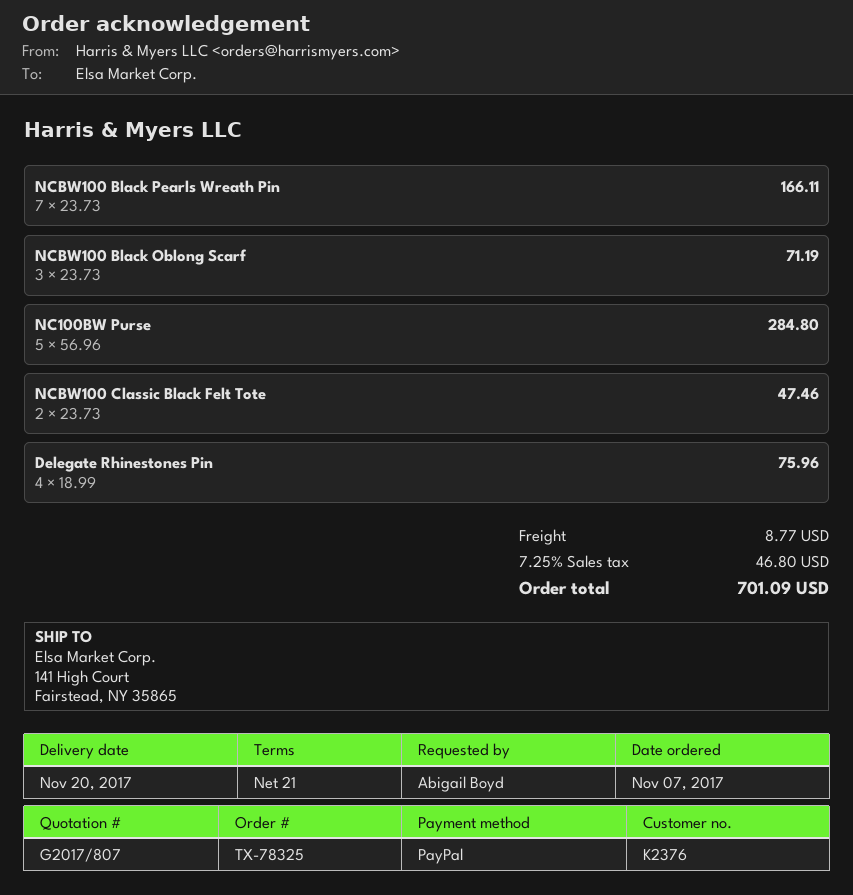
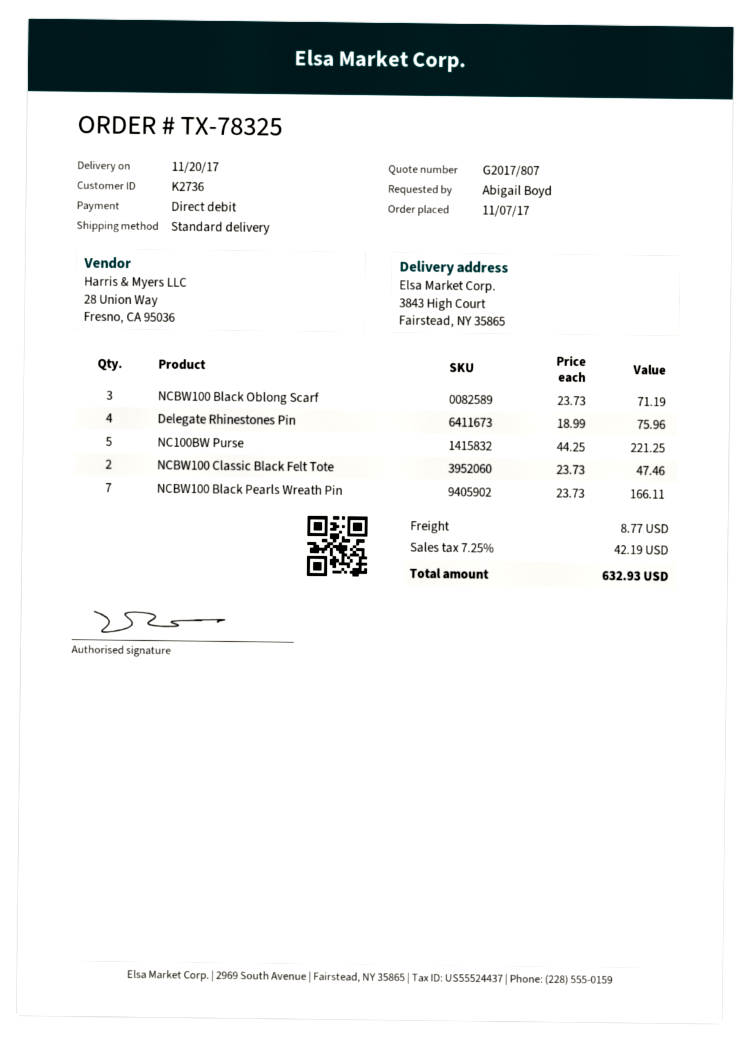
customer number: K2376 -> K2736
payment method: PayPal -> direct debit
ship to: 141 High Court, Fairstead, NY 35865 -> 3843 High Court, Fairstead, NY 35865
NC100BW Purse: 5 x 56.96 = 284.80 -> 5 x 44.25 = 221.25
tax: 7.25% = 46.80 -> 7.25% = 42.19
total: 701.09 -> 632.93

